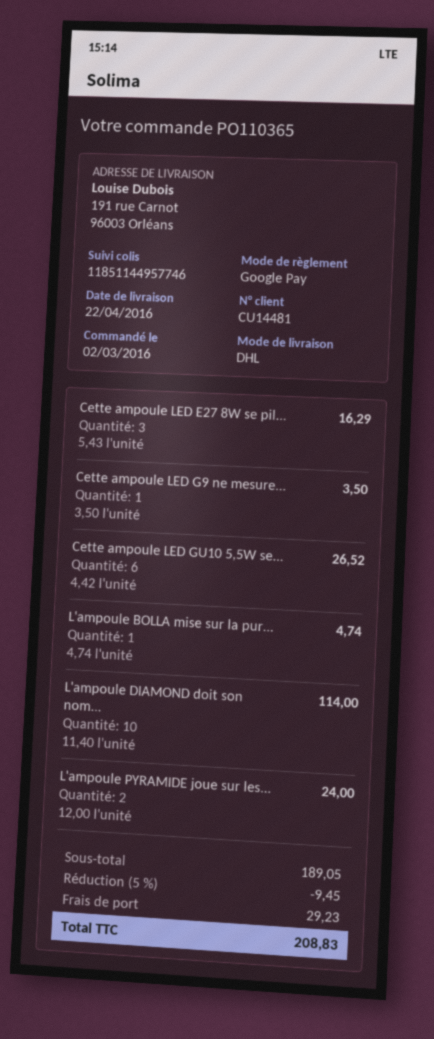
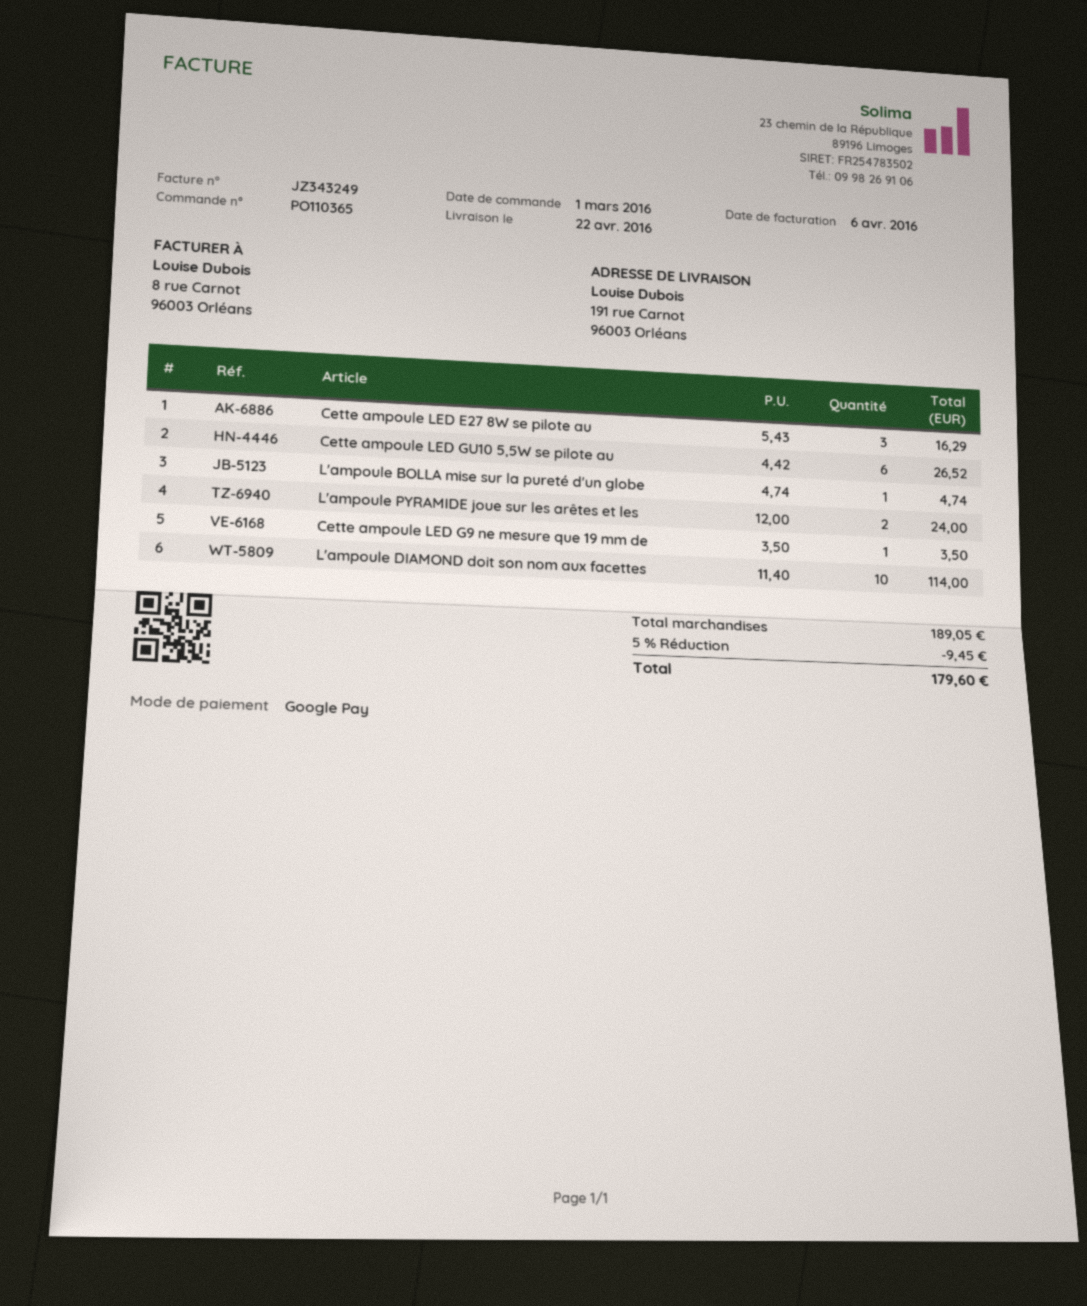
order date: 2016-03-02 -> 2016-03-01
shipping: 29.23 -> none
total: 208.83 -> 179.60

